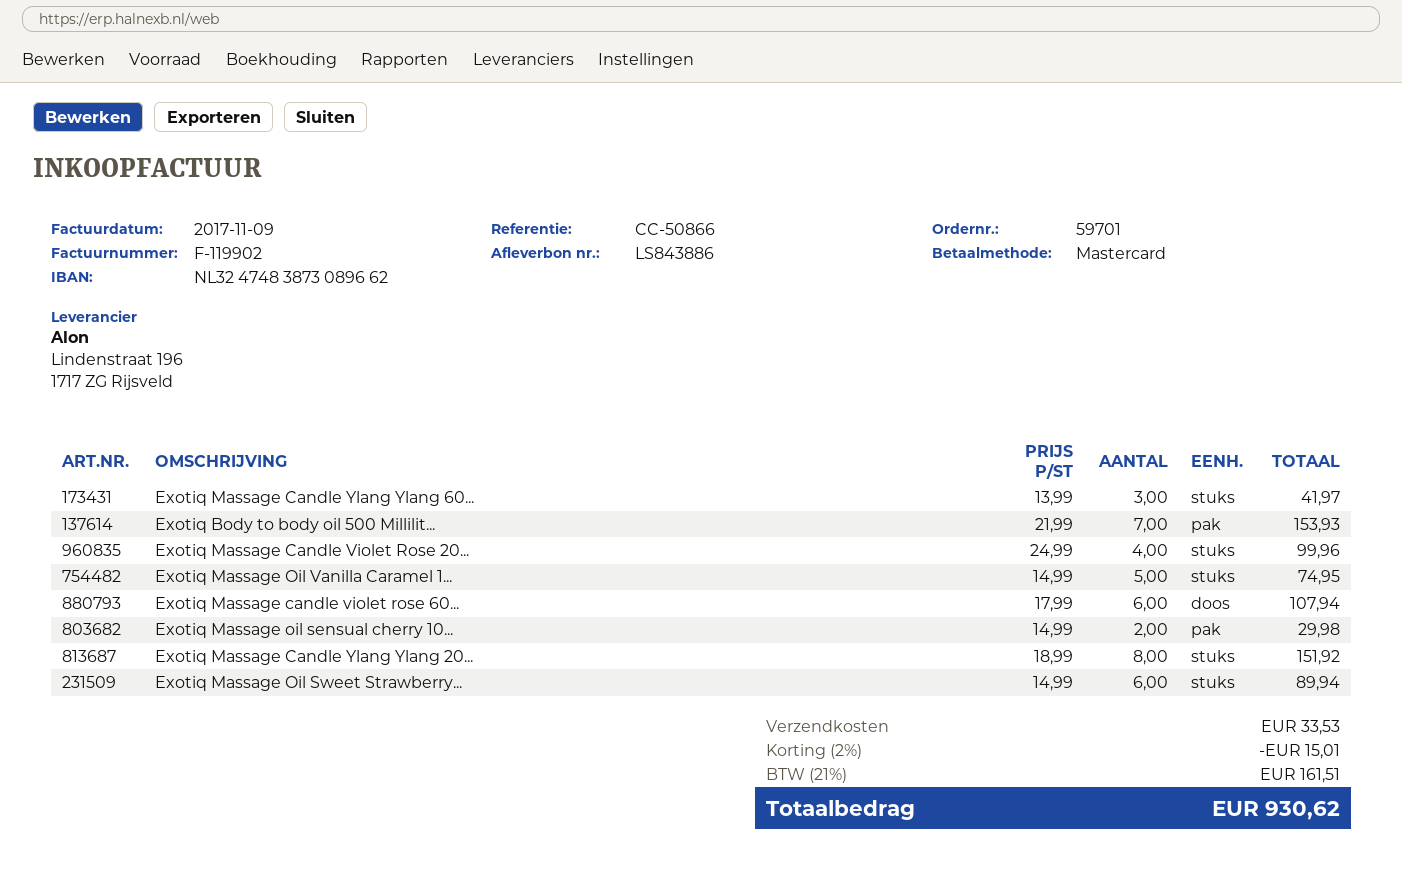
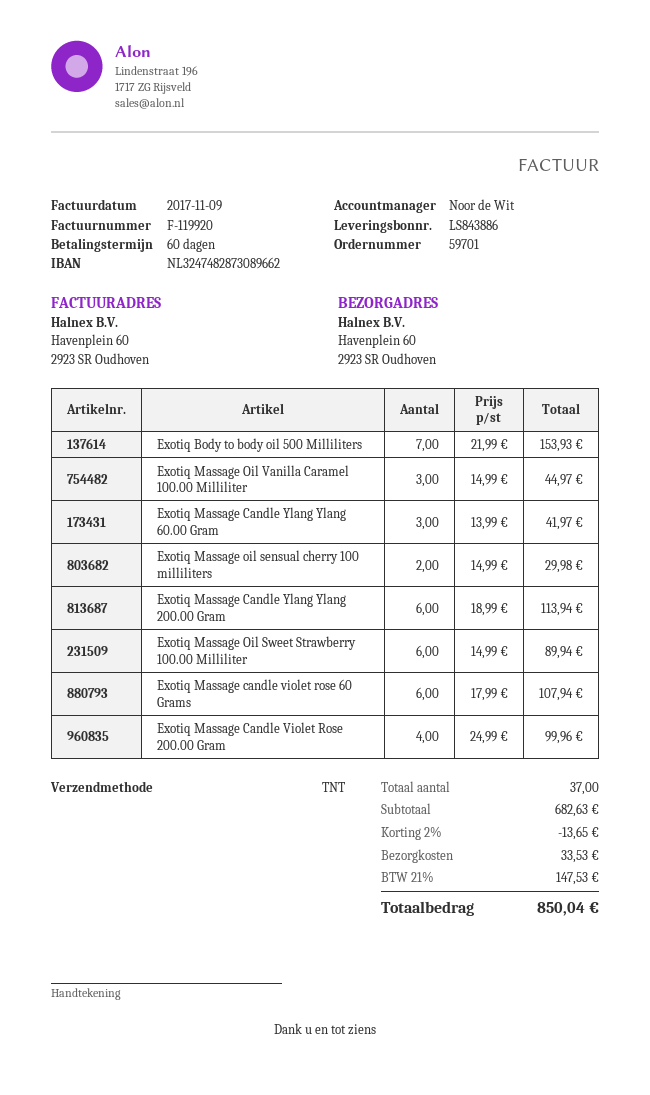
invoice number: F-119902 -> F-119920
bank account: NL3247483873089662 -> NL3247482873089662
Exotiq Massage Oil Vanilla Caramel 1...: 5 x 14.99 = 74.95 -> 3 x 14.99 = 44.97
Exotiq Massage Candle Ylang Ylang 20...: 8 x 18.99 = 151.92 -> 6 x 18.99 = 113.94
discount: 2% = 15.01 -> 2% = 13.65
tax: 21% = 161.51 -> 21% = 147.53
total: 930.62 -> 850.04

